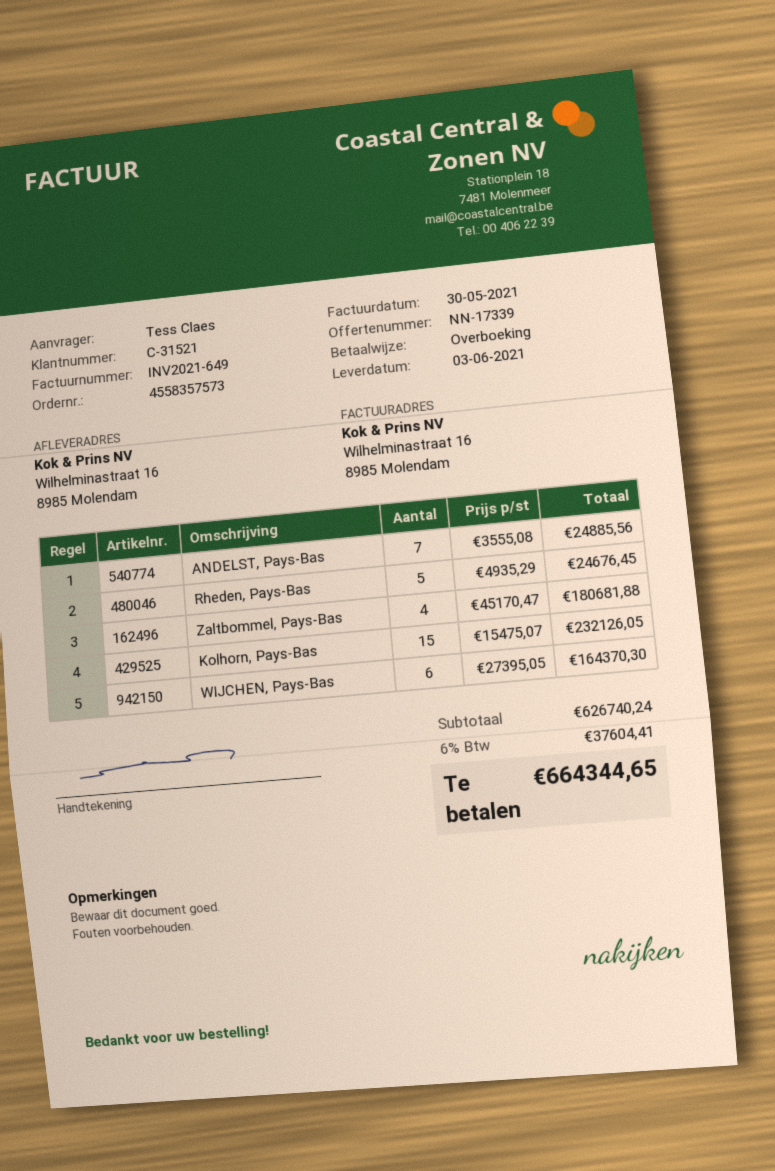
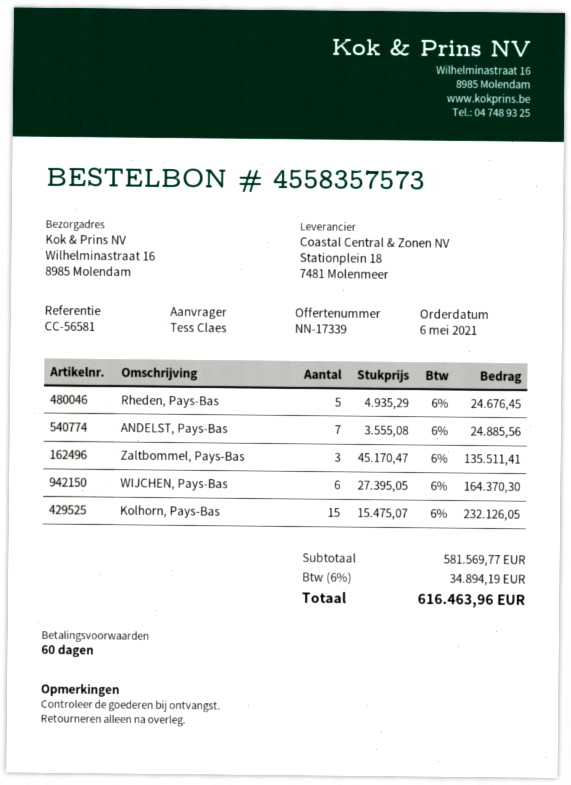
Zaltbommel, Pays-Bas: 4 x 45170.47 = 180681.88 -> 3 x 45170.47 = 135511.41
subtotal: 626740.24 -> 581569.77
tax: 6% = 37604.41 -> 6% = 34894.19
total: 664344.65 -> 616463.96

